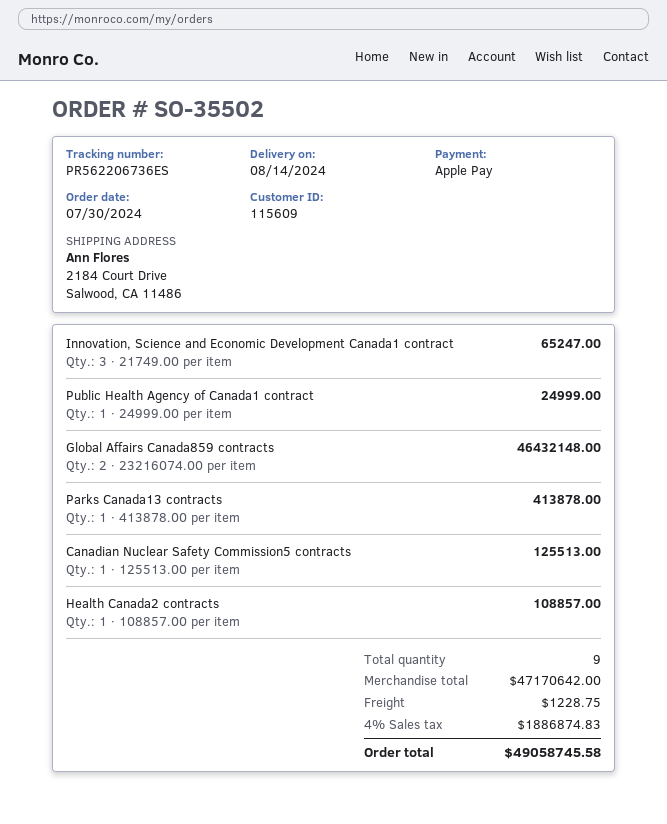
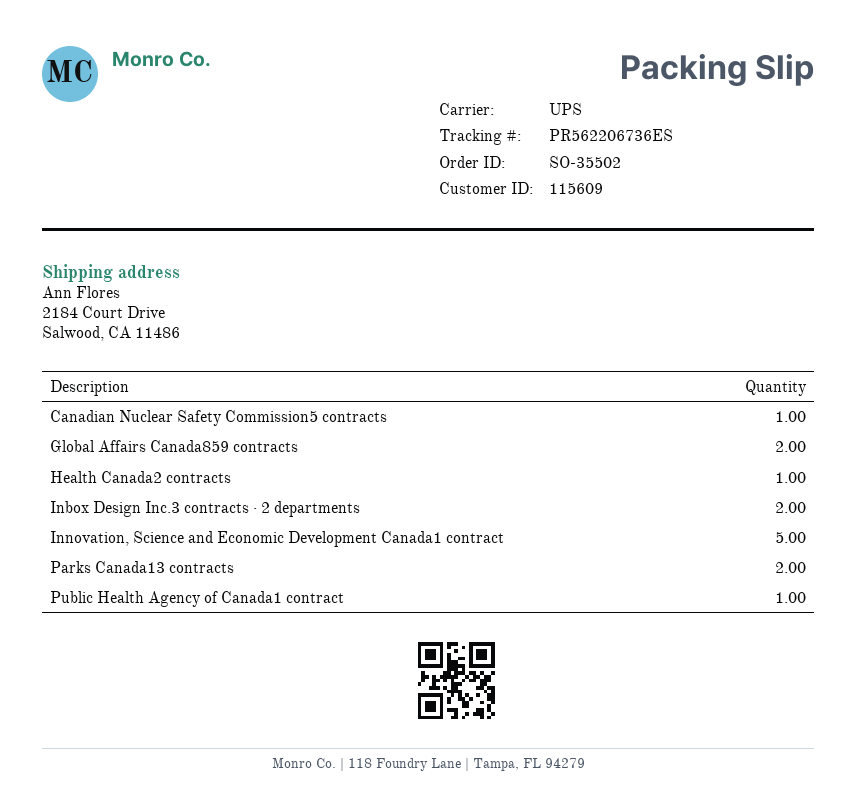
Innovation, Science and Economic Development Canada1 contract: 3 -> 5
Parks Canada13 contracts: 1 -> 2
Inbox Design Inc.3 contracts · 2 departments: none -> 2

